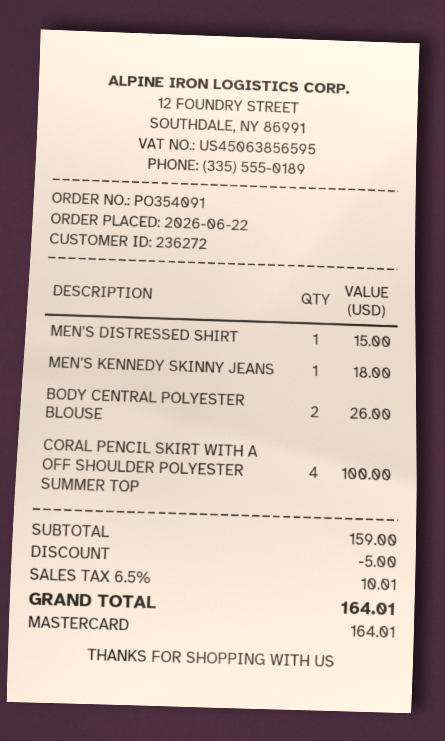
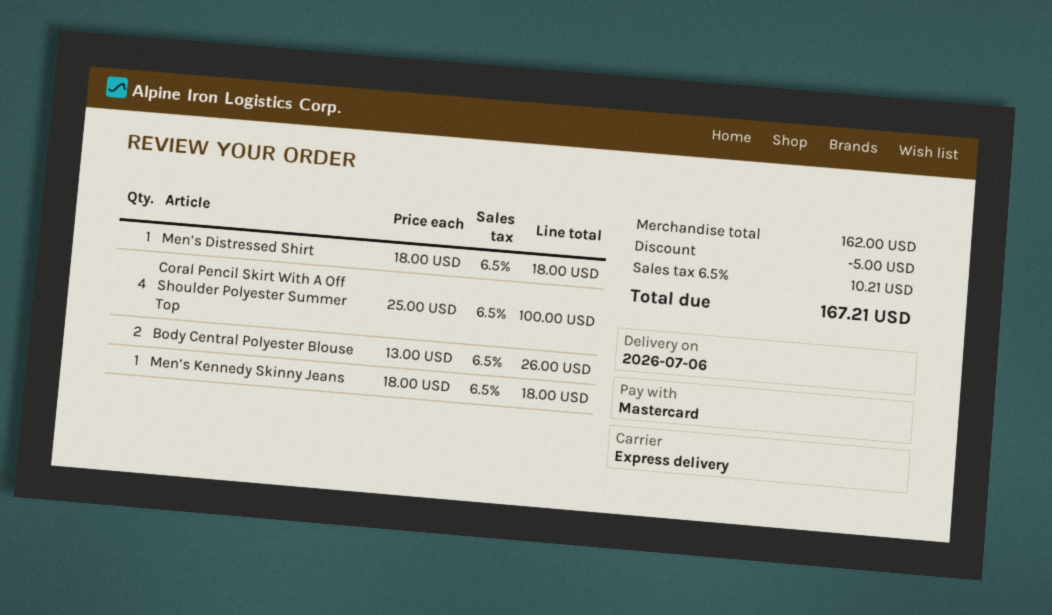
MEN’S DISTRESSED SHIRT: 1 for 15.00 -> 1 for 18.00
subtotal: 159.00 -> 162.00
tax: 6.5% = 10.01 -> 6.5% = 10.21
total: 164.01 -> 167.21

